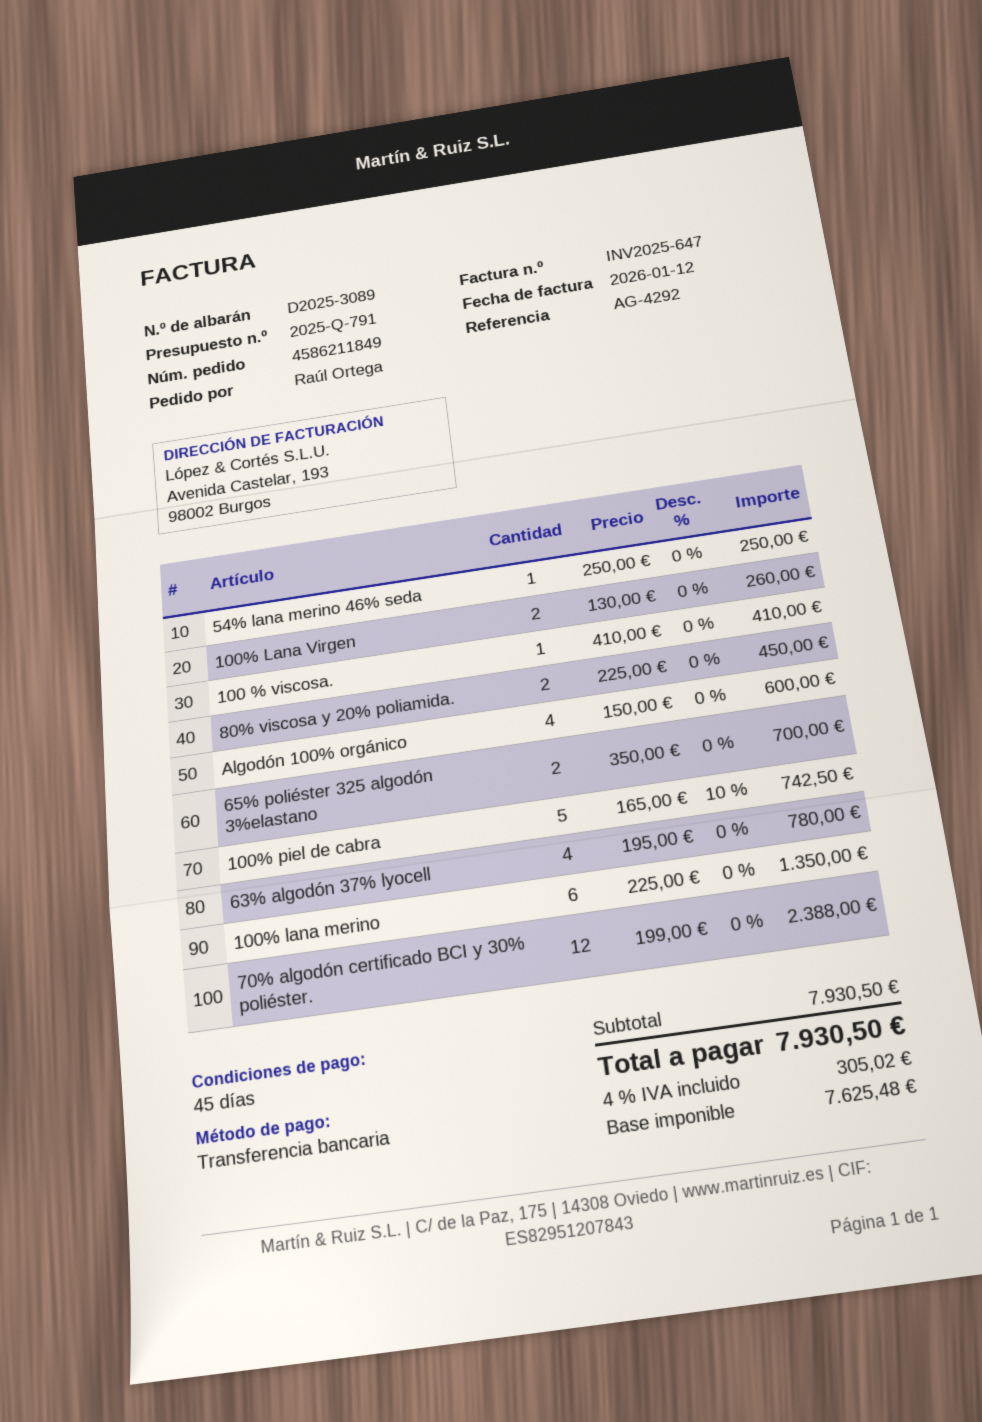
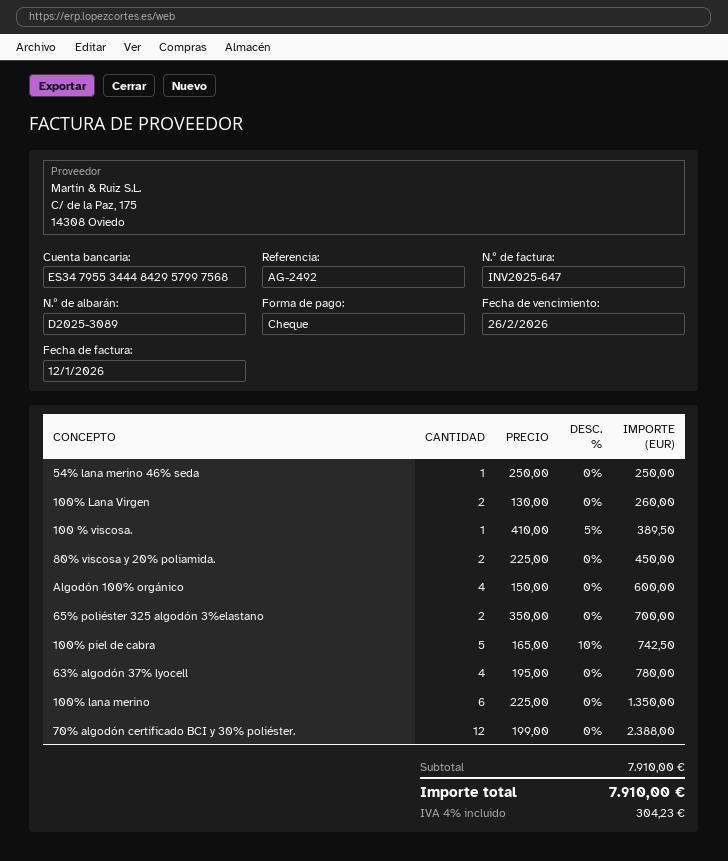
reference: AG-4292 -> AG-2492
payment method: bank transfer -> cheque
100 % viscosa.: 1 x 410.00 = 410.00 -> 1 x 410.00 - 5% = 389.50
subtotal: 7930.50 -> 7910.00
tax: 4% = 305.02 -> 4% = 304.23
total: 7930.50 -> 7910.00

